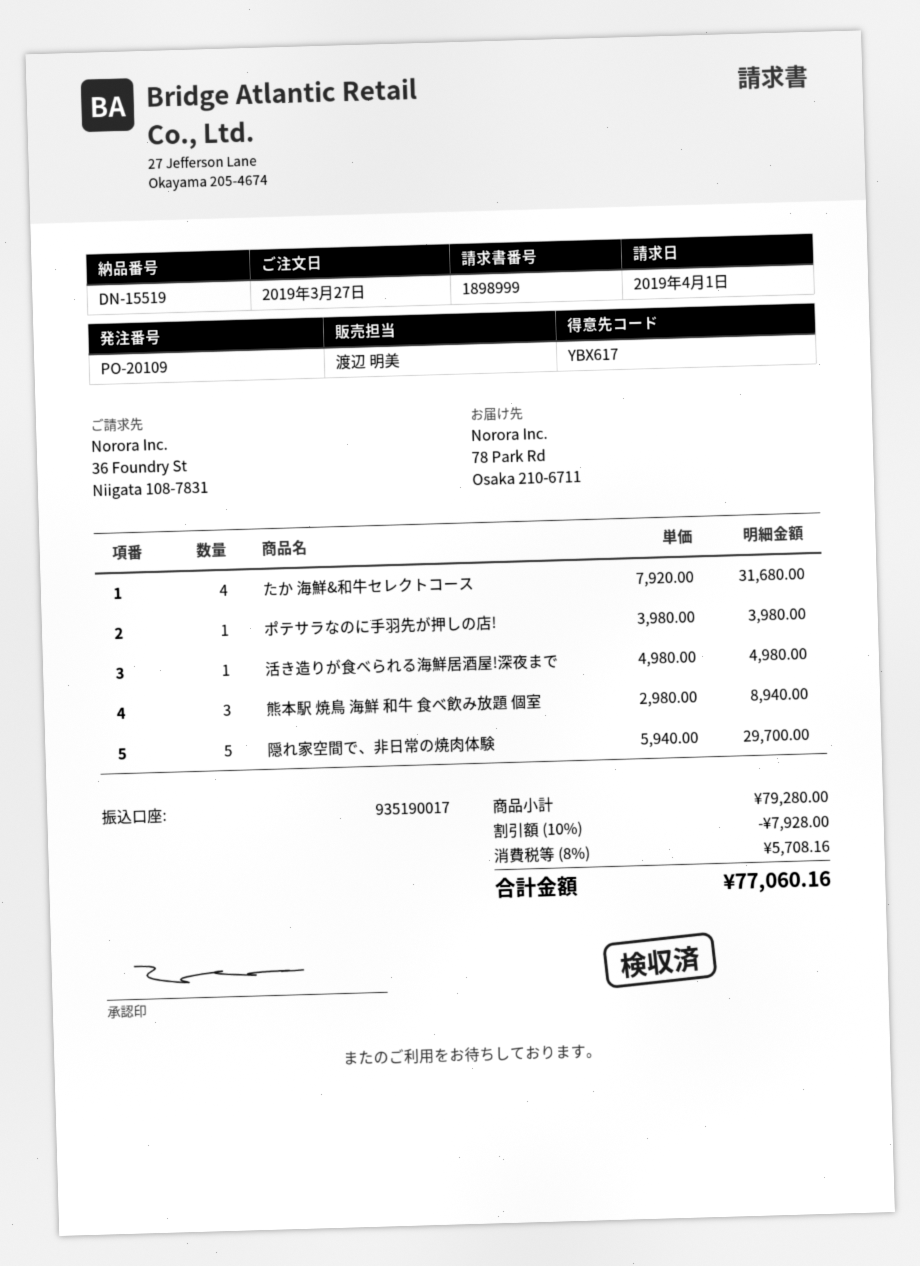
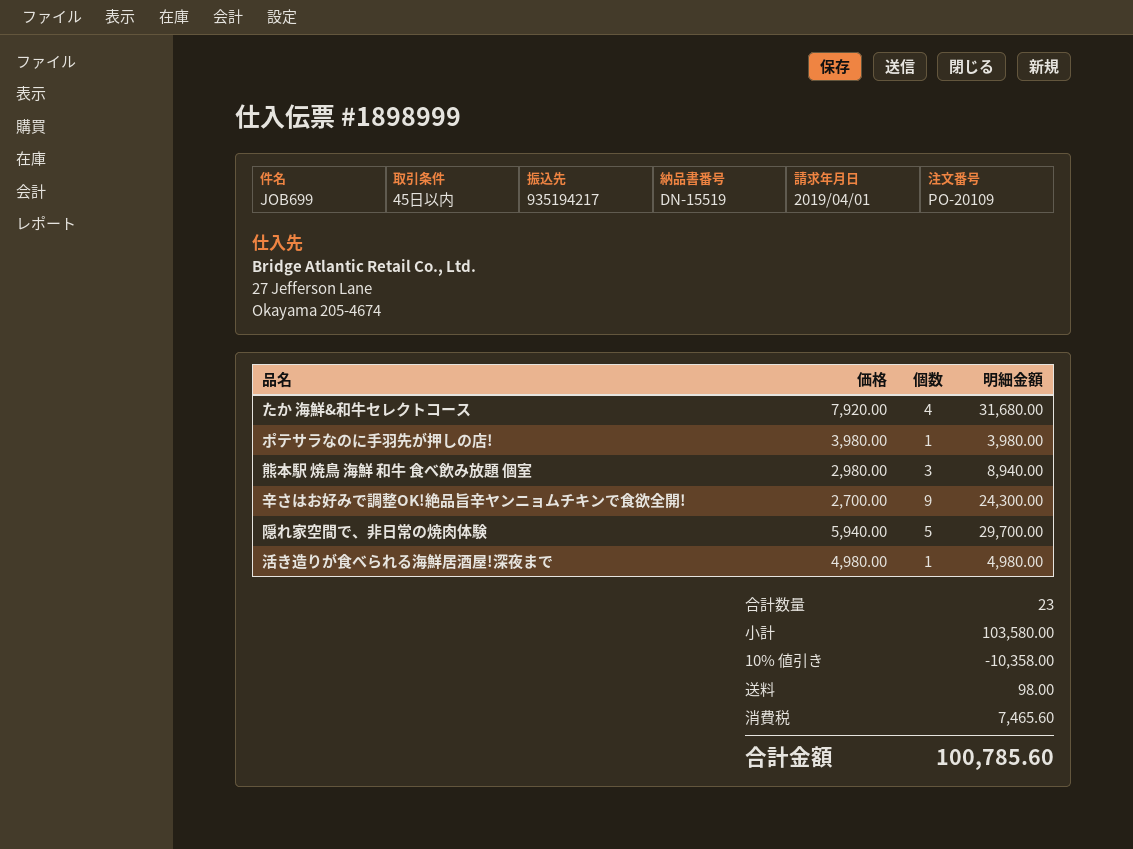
bank account: 935190017 -> 935194217
辛さはお好みで調整OK!絶品旨辛ヤンニョムチキンで食欲全開!: none -> 9 x 2700.00 = 24300.00
subtotal: 79280.00 -> 103580.00
discount: 10% = 7928.00 -> 10% = 10358.00
shipping: none -> 98.00
tax: 5708.16 -> 7465.60
total: 77060.16 -> 100785.60

